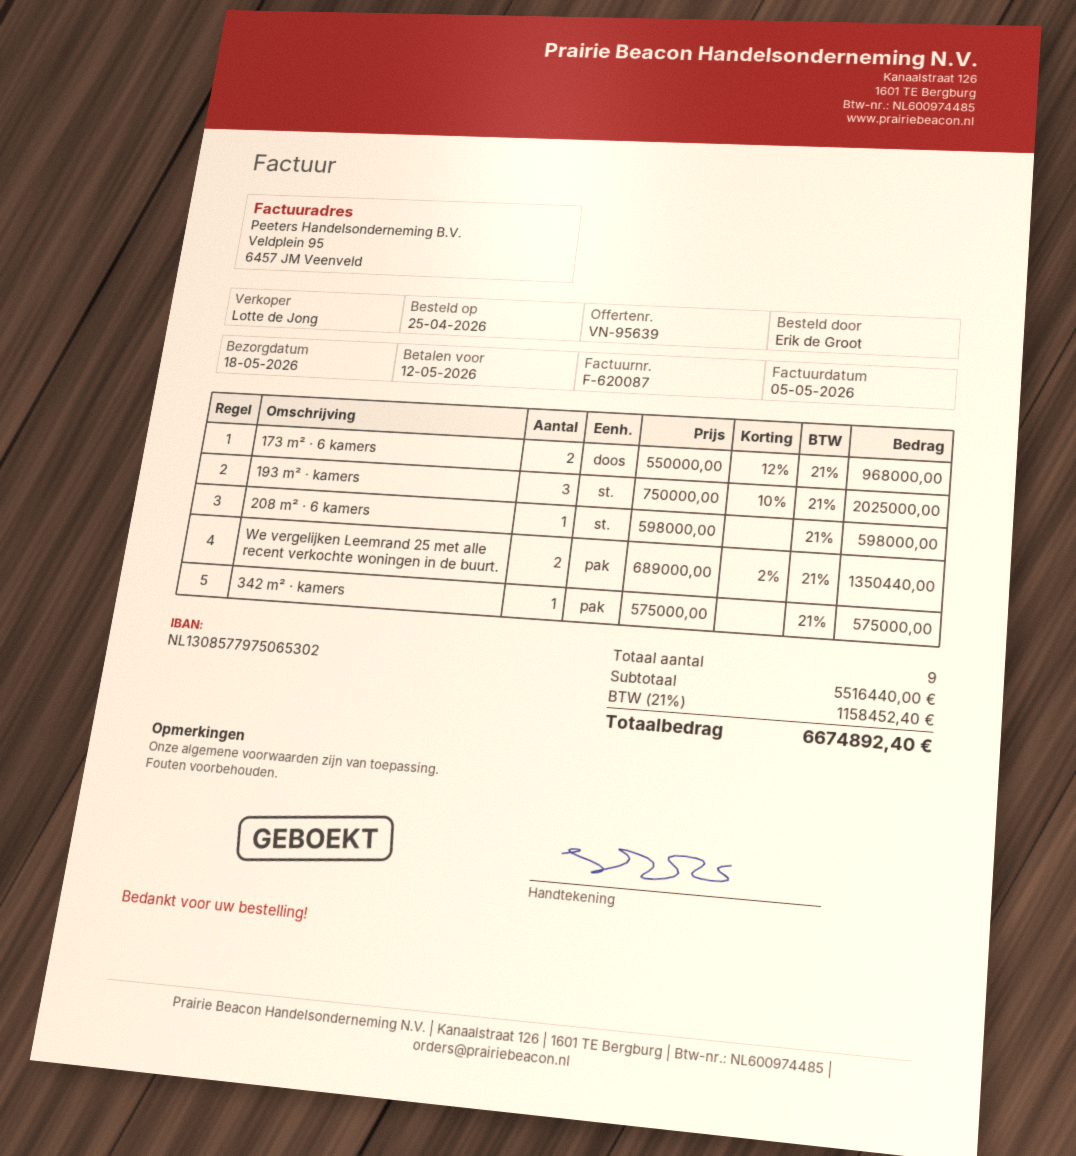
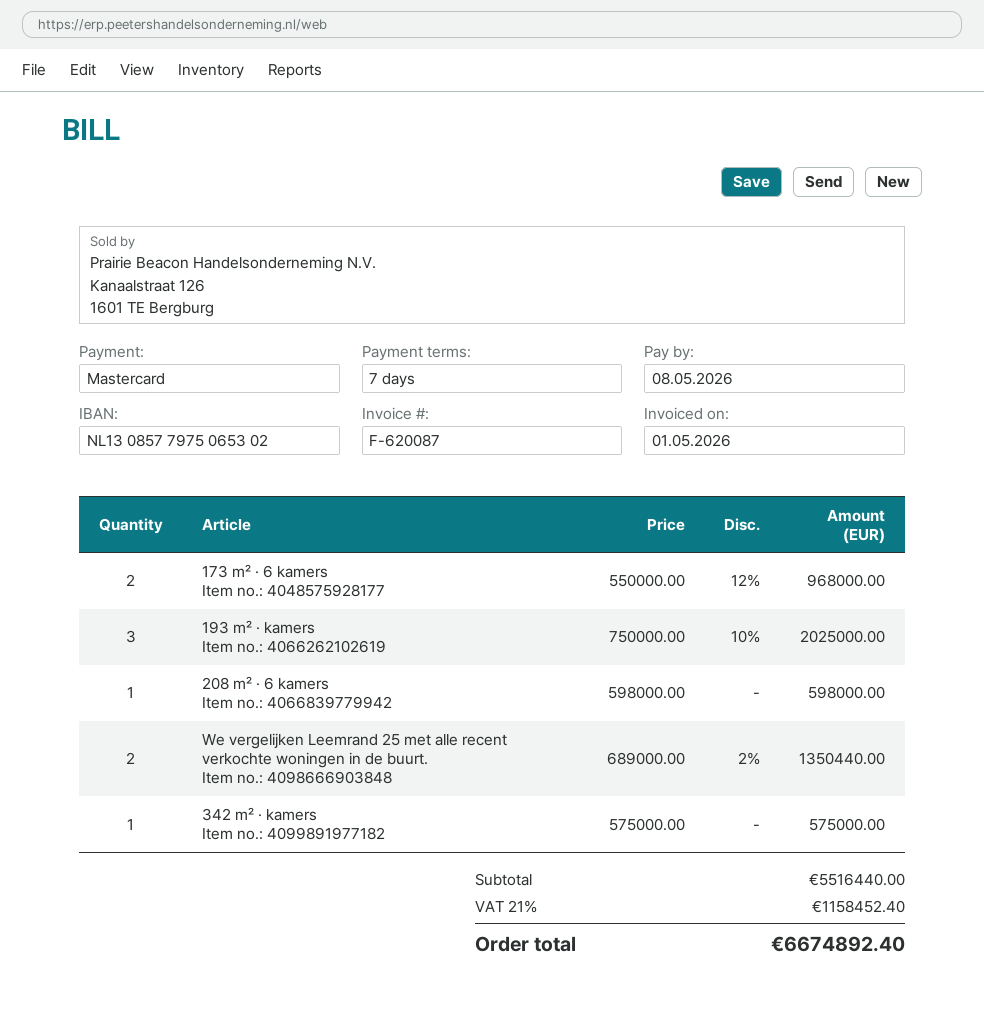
invoice date: 2026-05-05 -> 2026-05-01
due date: 2026-05-12 -> 2026-05-08

